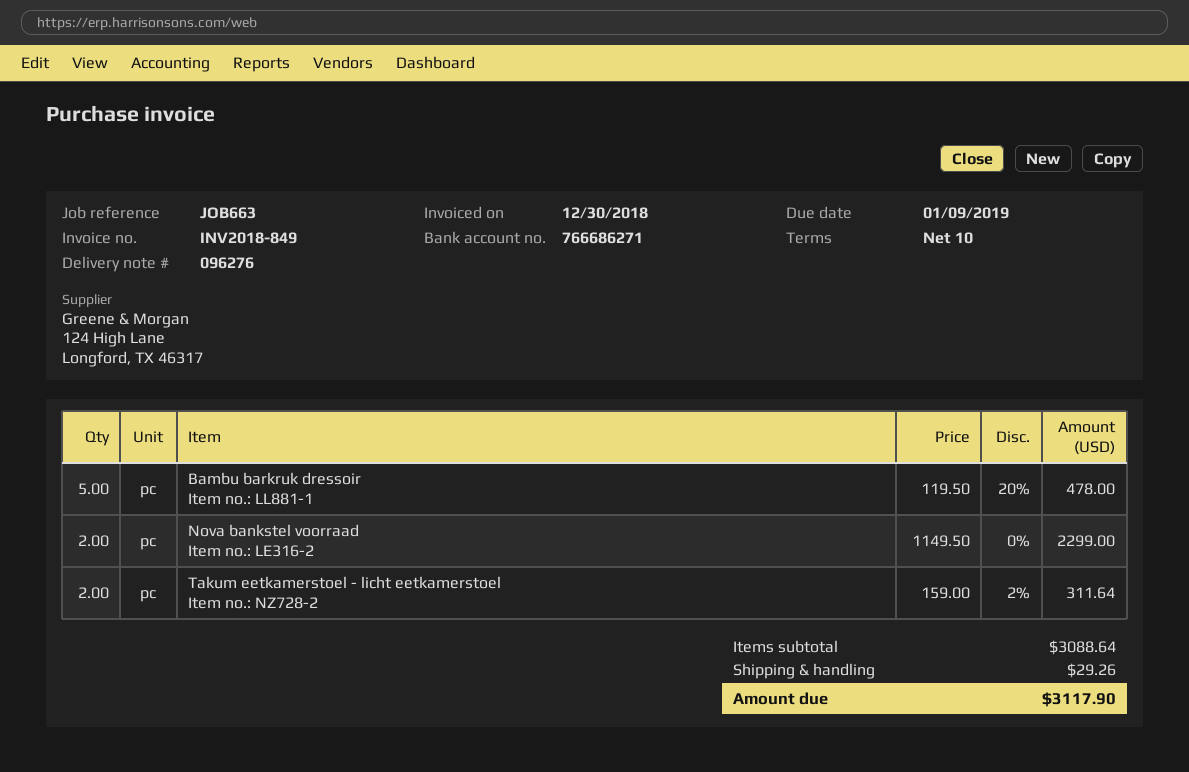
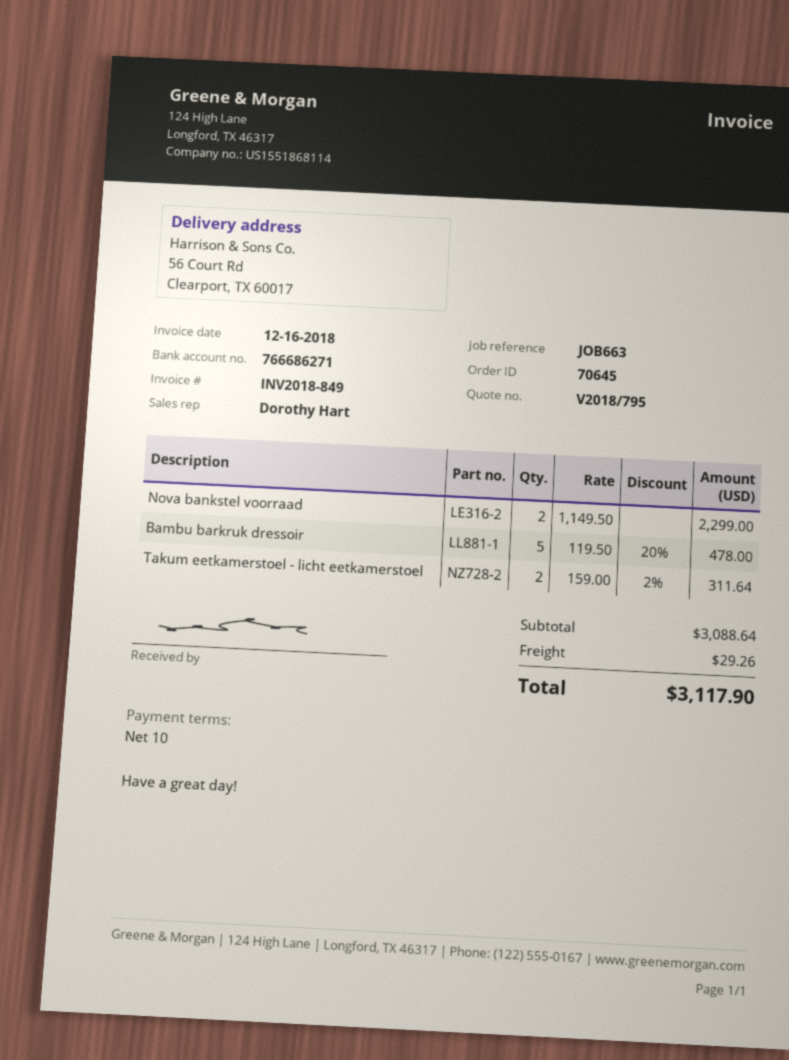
invoice date: 2018-12-30 -> 2018-12-16

